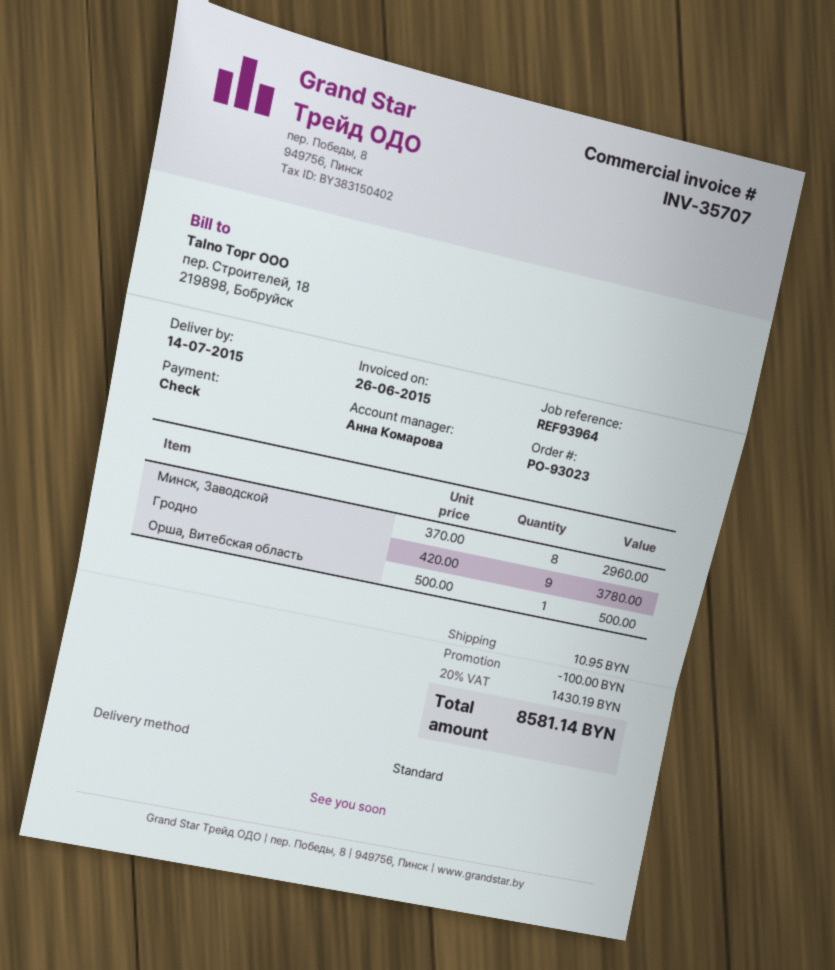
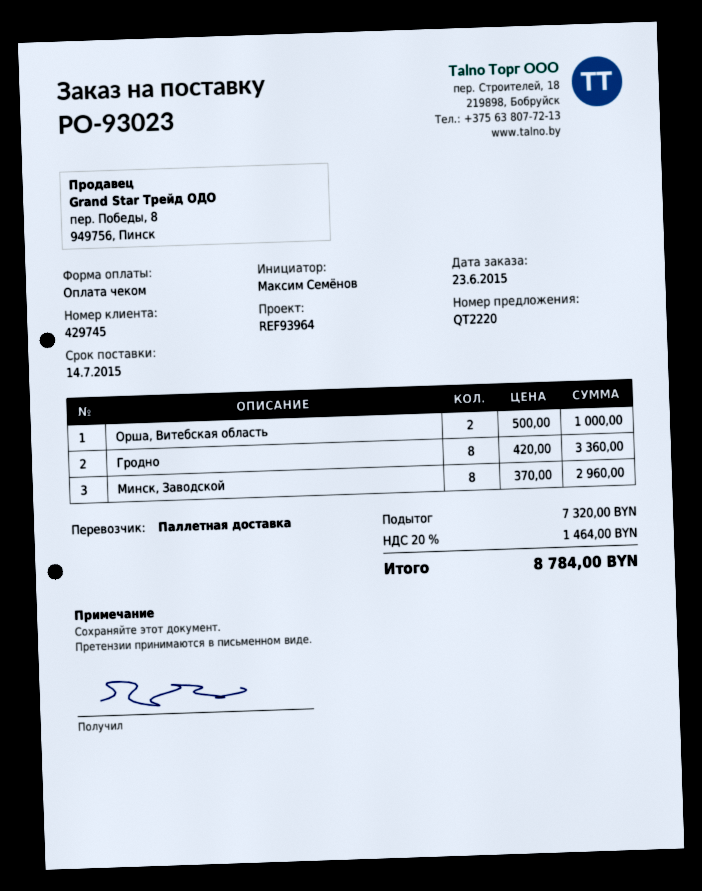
shipping method: standard -> pallet freight
Гродно: 9 x 420.00 = 3780.00 -> 8 x 420.00 = 3360.00
Орша, Витебская область: 1 x 500.00 = 500.00 -> 2 x 500.00 = 1000.00
discount: 100.00 -> none
shipping: 10.95 -> none
tax: 20% = 1430.19 -> 20% = 1464.00
total: 8581.14 -> 8784.00

